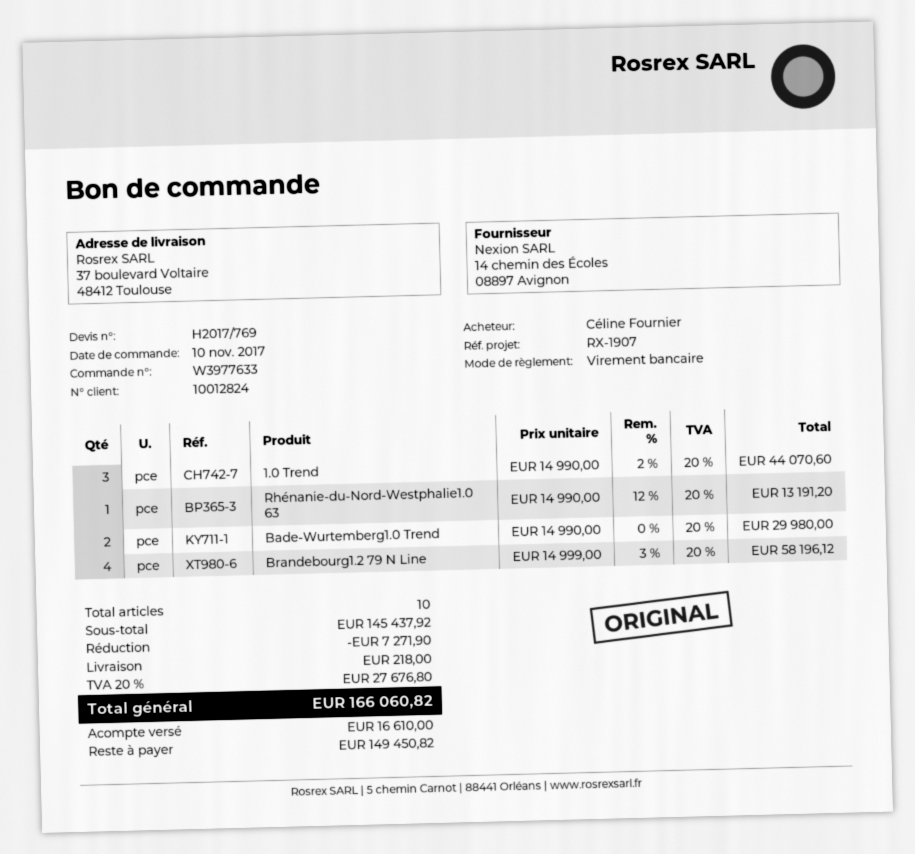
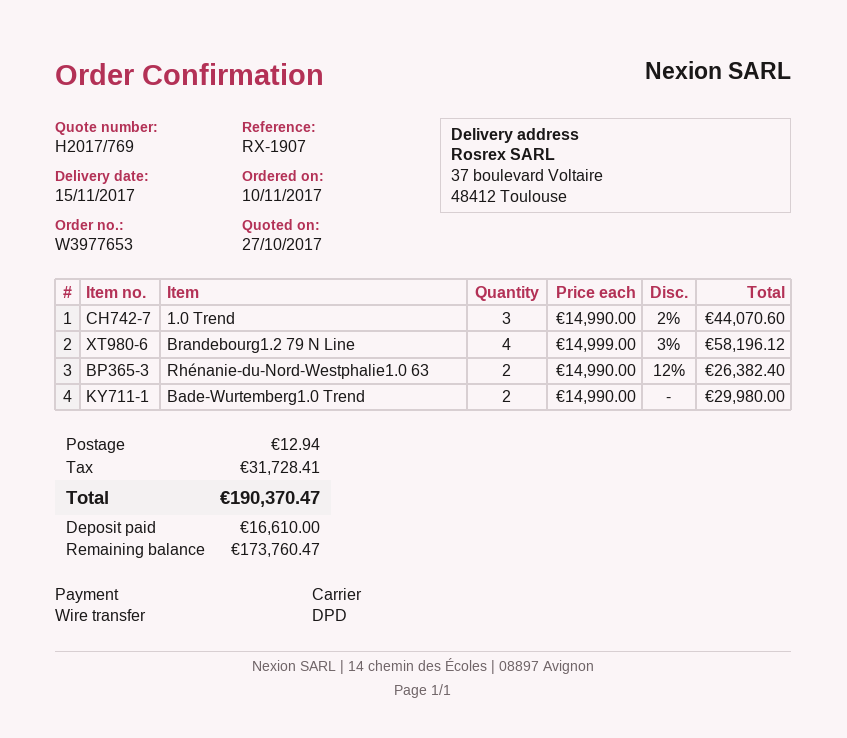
order number: W3977633 -> W3977653
Rhénanie-du-Nord-Westphalie1.0 63: 1 x 14990.00 - 12% = 13191.20 -> 2 x 14990.00 - 12% = 26382.40
discount: 7271.90 -> none
shipping: 218.00 -> 12.94
tax: 27676.80 -> 31728.41
total: 166060.82 -> 190370.47
balance: 149450.82 -> 173760.47

